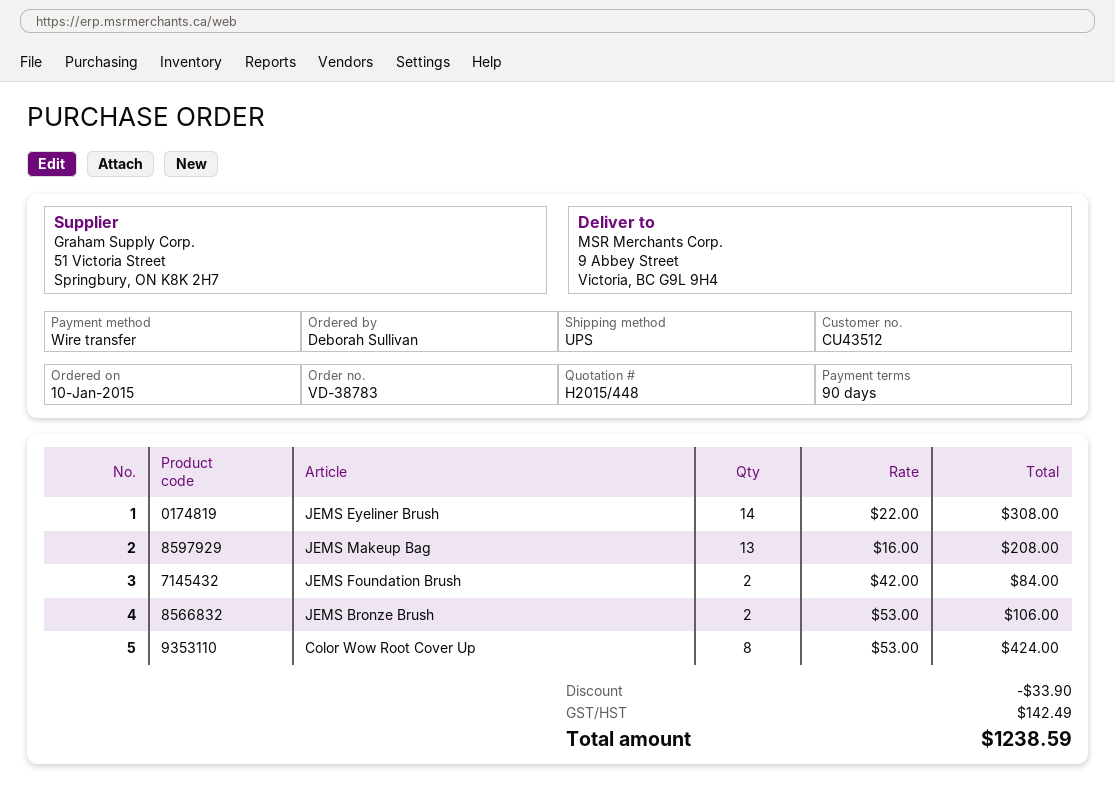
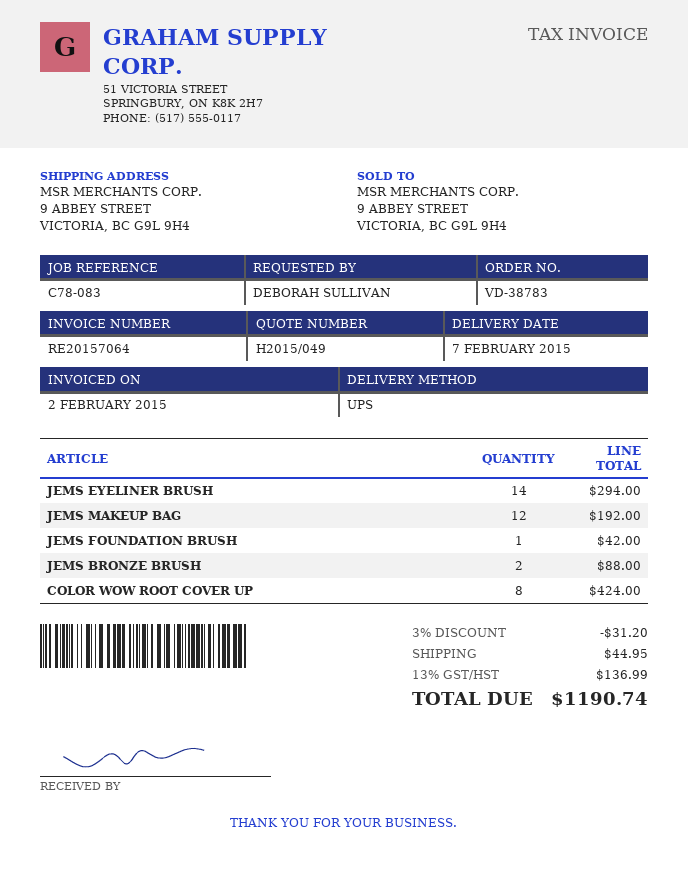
quote number: H2015/448 -> H2015/049
JEMS Eyeliner Brush: 14 for 308.00 -> 14 for 294.00
JEMS Makeup Bag: 13 for 208.00 -> 12 for 192.00
JEMS Foundation Brush: 2 for 84.00 -> 1 for 42.00
JEMS Bronze Brush: 2 for 106.00 -> 2 for 88.00
discount: 33.90 -> 31.20
shipping: none -> 44.95
tax: 142.49 -> 136.99
total: 1238.59 -> 1190.74

